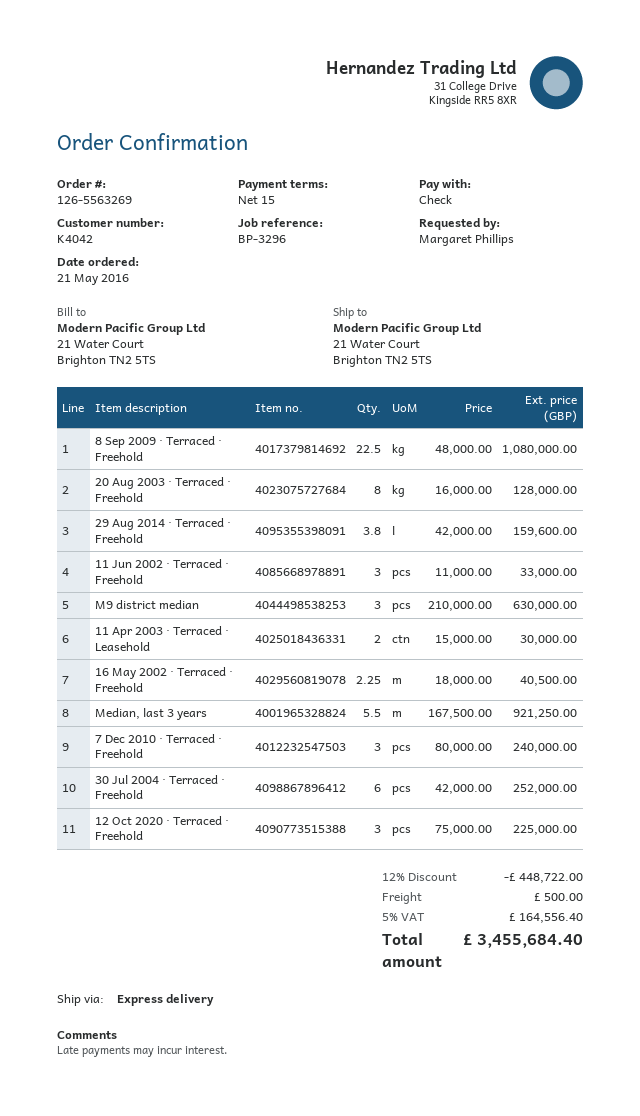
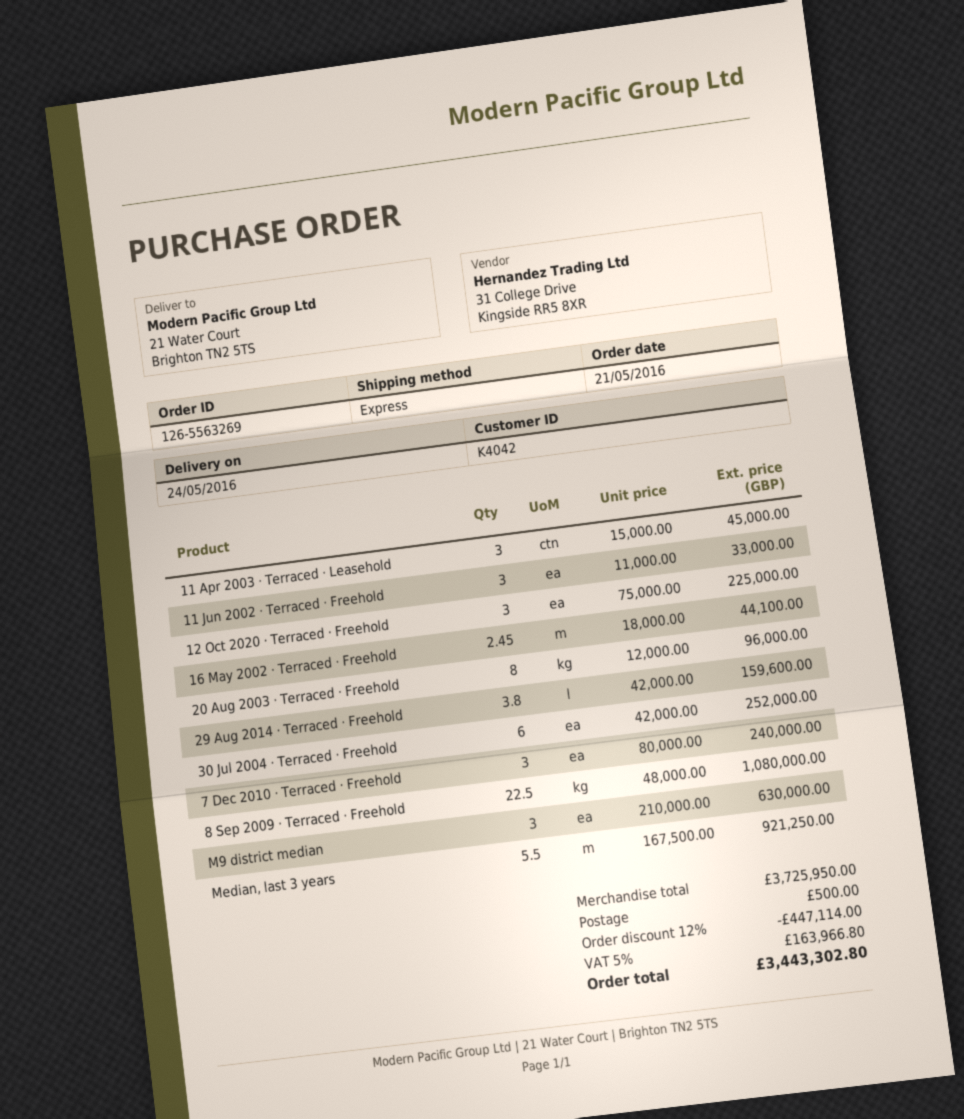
20 Aug 2003 · Terraced · Freehold: 8 x 16000.00 = 128000.00 -> 8 x 12000.00 = 96000.00
11 Apr 2003 · Terraced · Leasehold: 2 x 15000.00 = 30000.00 -> 3 x 15000.00 = 45000.00
16 May 2002 · Terraced · Freehold: 2.25 x 18000.00 = 40500.00 -> 2.45 x 18000.00 = 44100.00
discount: 12% = 448722.00 -> 12% = 447114.00
tax: 5% = 164556.40 -> 5% = 163966.80
total: 3455684.40 -> 3443302.80

